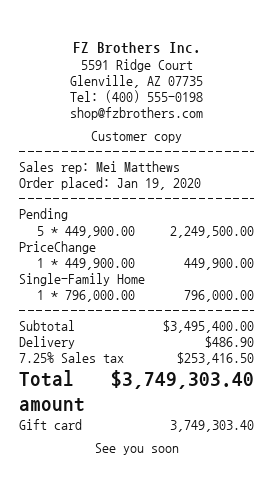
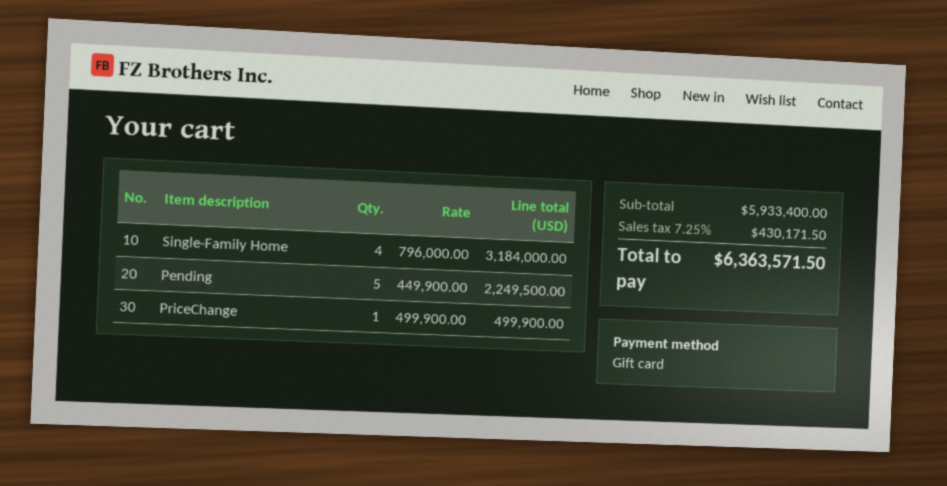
PriceChange: 1 x 449900.00 = 449900.00 -> 1 x 499900.00 = 499900.00
Single-Family Home: 1 x 796000.00 = 796000.00 -> 4 x 796000.00 = 3184000.00
subtotal: 3495400.00 -> 5933400.00
shipping: 486.90 -> none
tax: 7.25% = 253416.50 -> 7.25% = 430171.50
total: 3749303.40 -> 6363571.50

